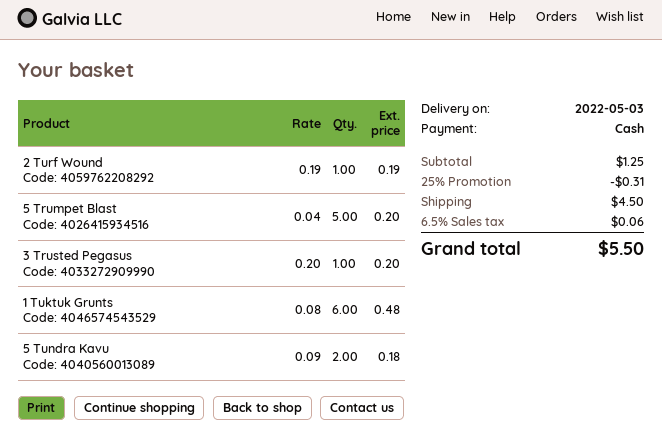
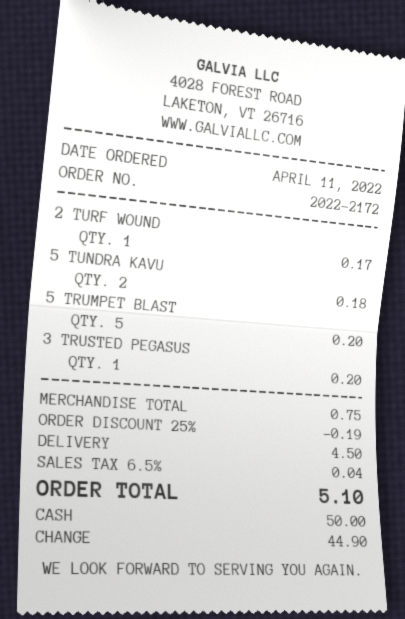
2 Turf Wound: 1 for 0.19 -> 1 for 0.17
1 Tuktuk Grunts: 6 for 0.48 -> none
subtotal: 1.25 -> 0.75
discount: 25% = 0.31 -> 25% = 0.19
tax: 6.5% = 0.06 -> 6.5% = 0.04
total: 5.50 -> 5.10

